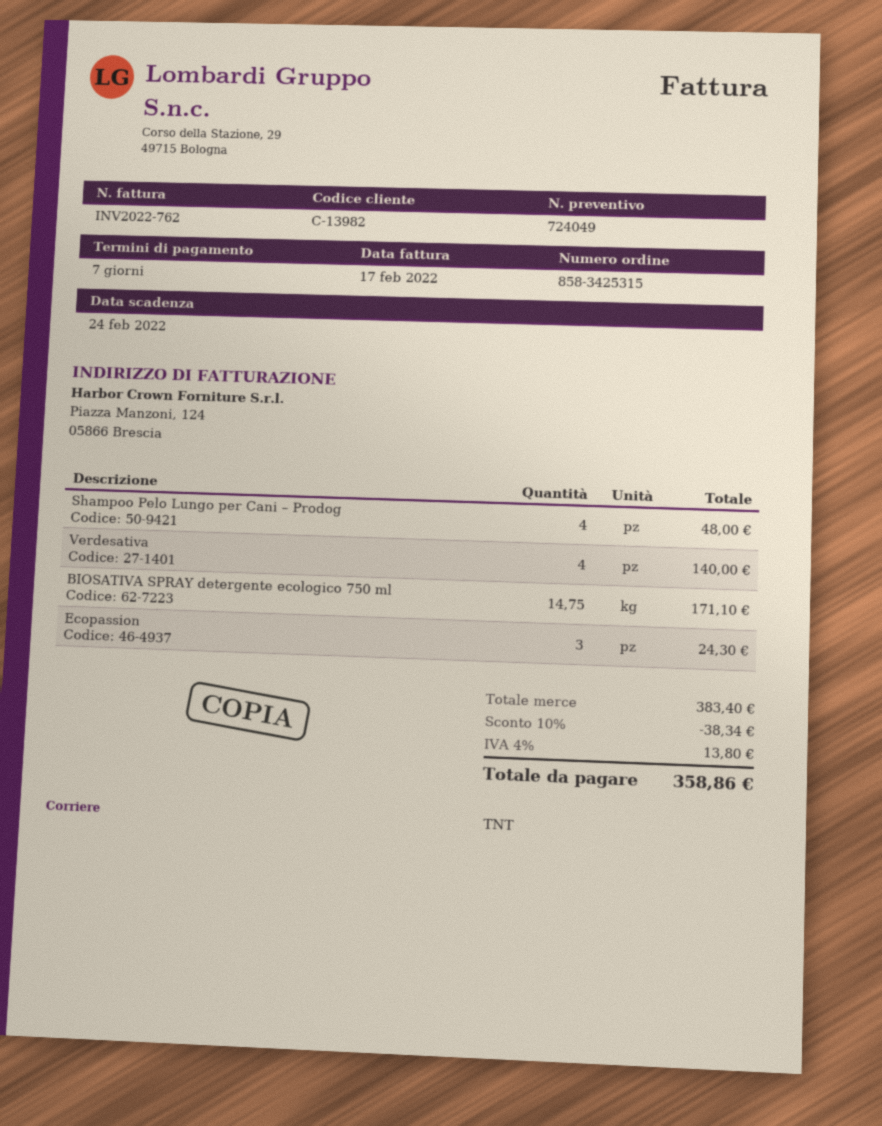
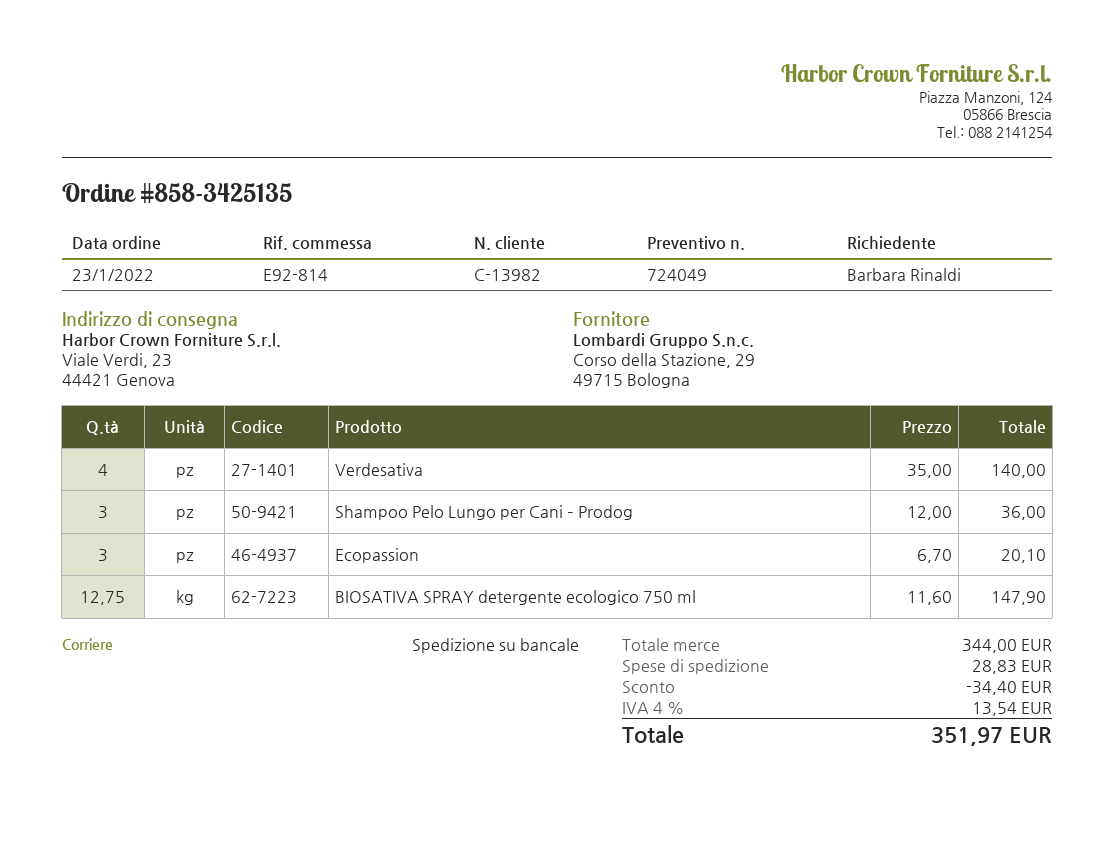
order number: 858-3425315 -> 858-3425135
shipping method: TNT -> pallet freight
Shampoo Pelo Lungo per Cani – Prodog: 4 for 48.00 -> 3 for 36.00
BIOSATIVA SPRAY detergente ecologico 750 ml: 14.75 for 171.10 -> 12.75 for 147.90
Ecopassion: 3 for 24.30 -> 3 for 20.10
subtotal: 383.40 -> 344.00
discount: 38.34 -> 34.40
shipping: none -> 28.83
tax: 4% = 13.80 -> 4% = 13.54
total: 358.86 -> 351.97

